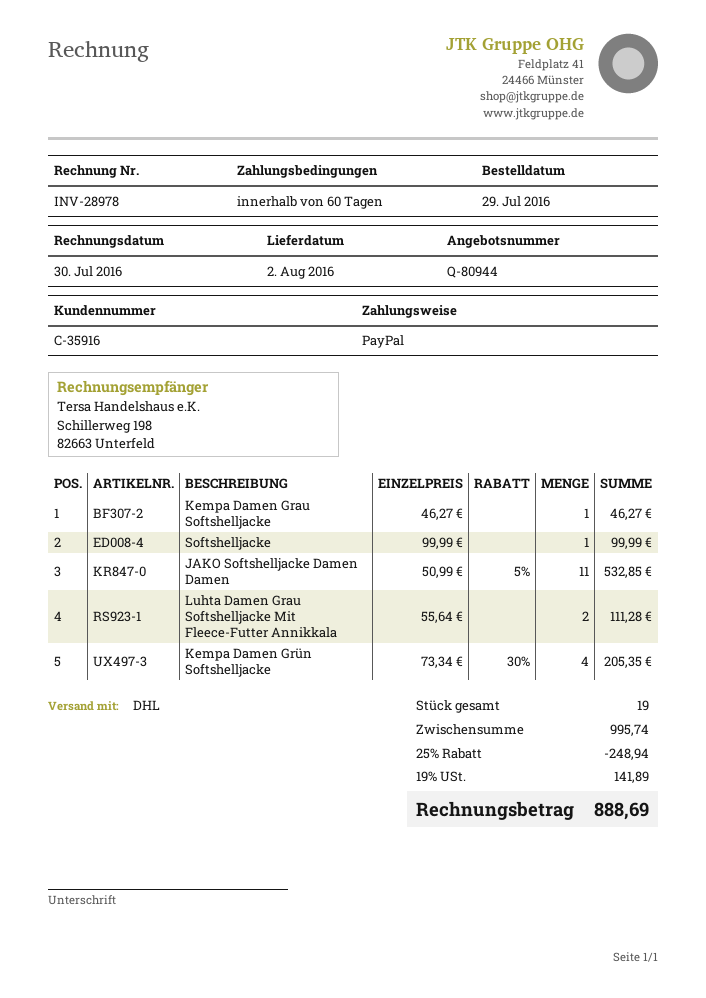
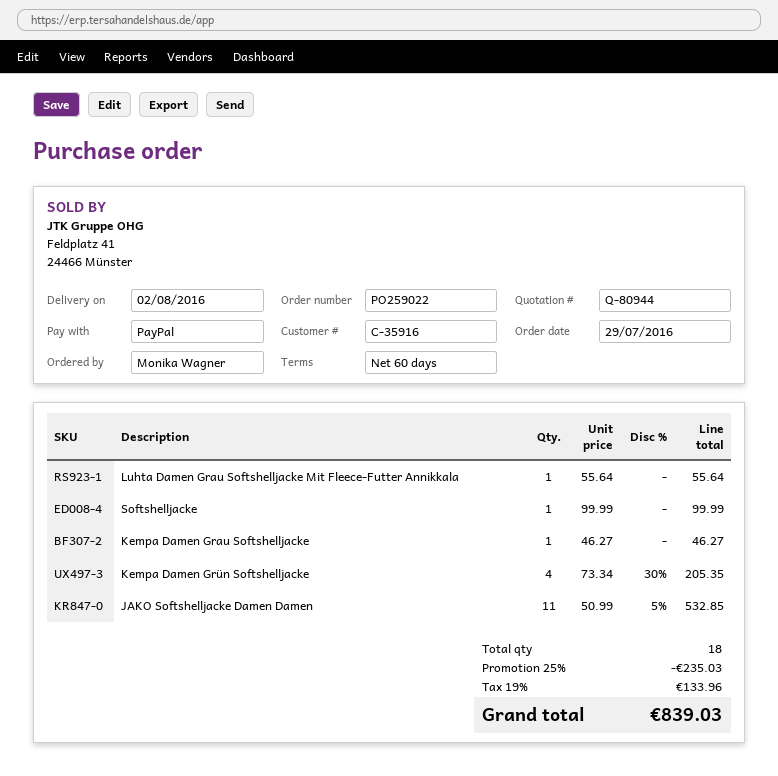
Luhta Damen Grau Softshelljacke Mit Fleece-Futter Annikkala: 2 x 55.64 = 111.28 -> 1 x 55.64 = 55.64
total quantity: 19 -> 18
discount: 25% = 248.94 -> 25% = 235.03
tax: 19% = 141.89 -> 19% = 133.96
total: 888.69 -> 839.03

